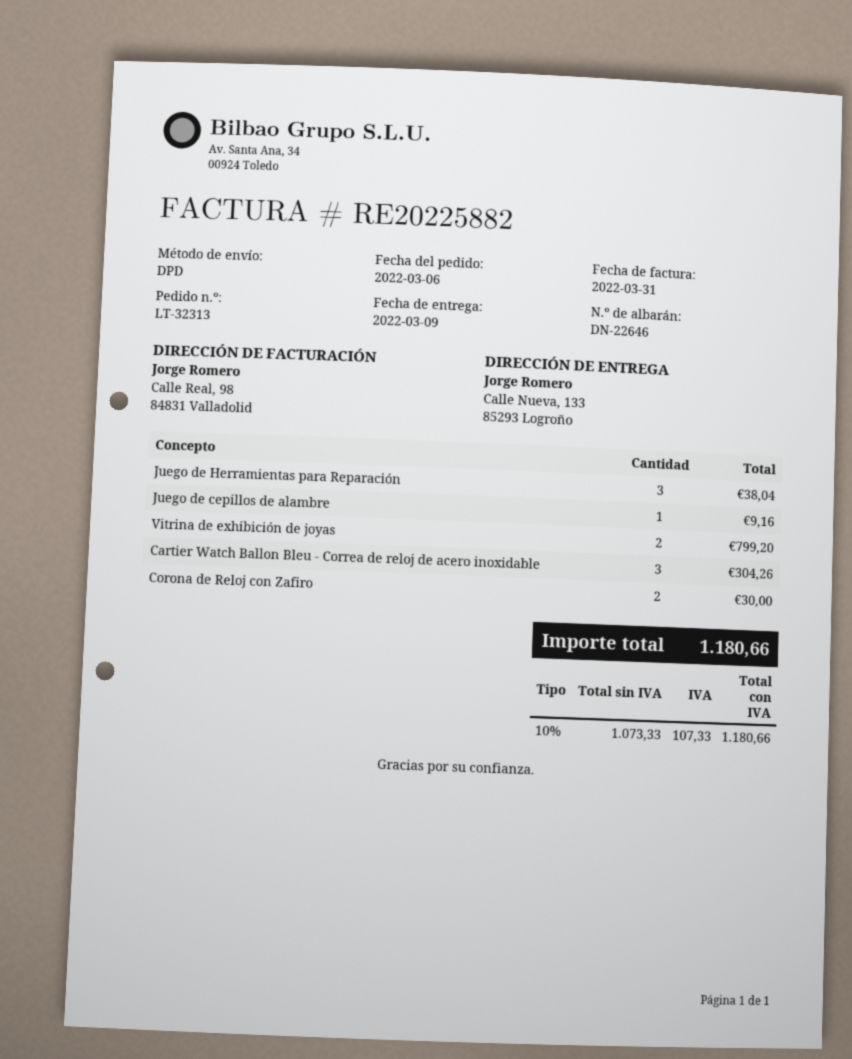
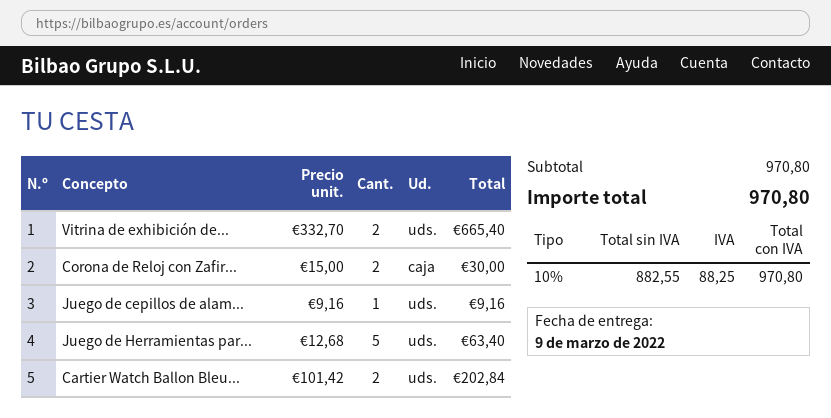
Juego de Herramientas para Reparación: 3 for 38.04 -> 5 for 63.40
Vitrina de exhibición de joyas: 2 for 799.20 -> 2 for 665.40
Cartier Watch Ballon Bleu - Correa de reloj de acero inoxidable: 3 for 304.26 -> 2 for 202.84
net: 1073.33 -> 882.55
tax: 10% = 107.33 -> 10% = 88.25
total: 1180.66 -> 970.80

